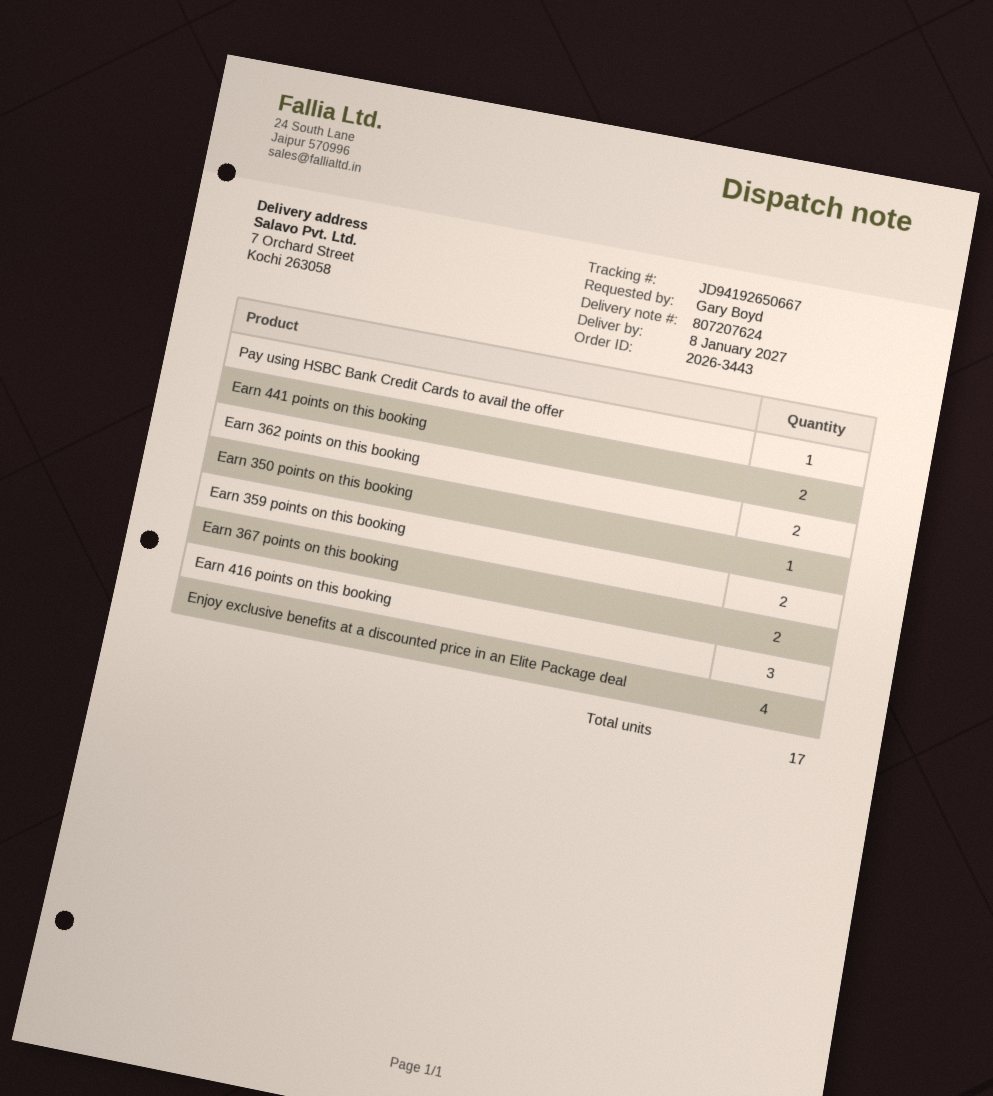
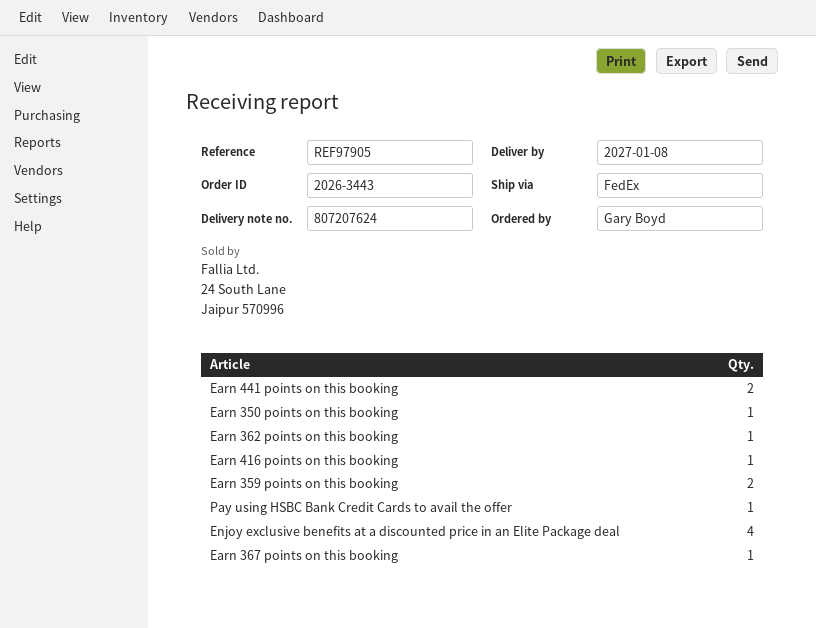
Earn 362 points on this booking: 2 -> 1
Earn 367 points on this booking: 2 -> 1
Earn 416 points on this booking: 3 -> 1

